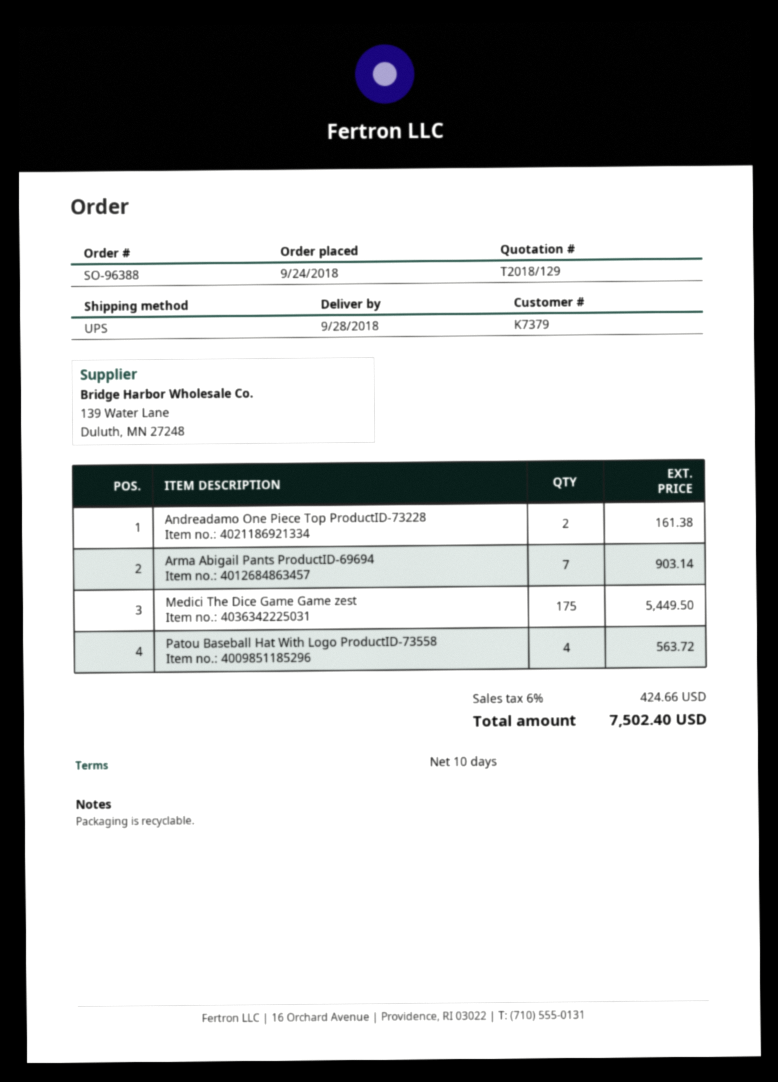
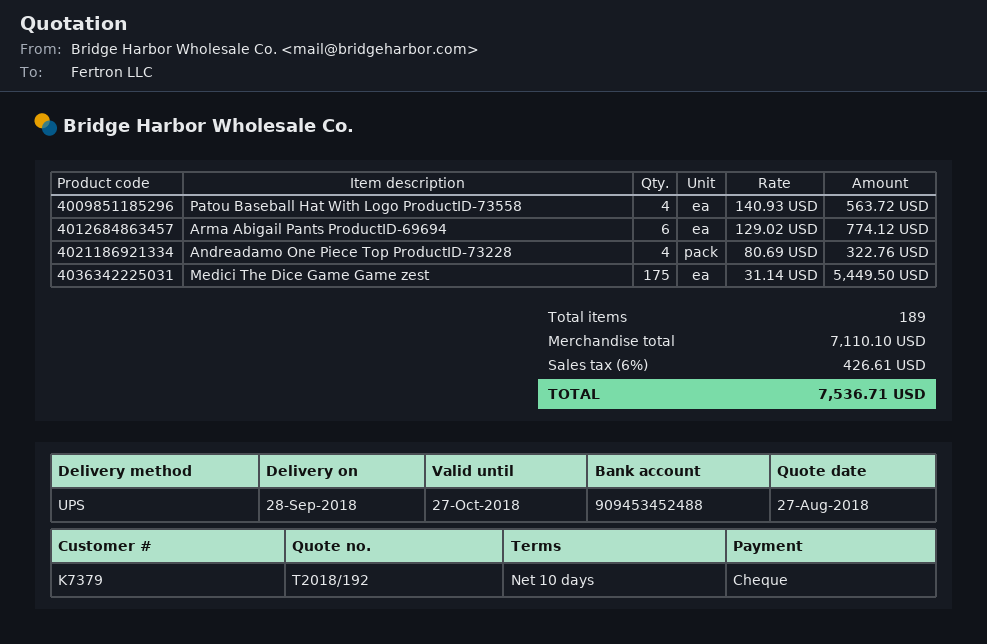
quote number: T2018/129 -> T2018/192
Andreadamo One Piece Top ProductID-73228: 2 for 161.38 -> 4 for 322.76
Arma Abigail Pants ProductID-69694: 7 for 903.14 -> 6 for 774.12
tax: 6% = 424.66 -> 6% = 426.61
total: 7502.40 -> 7536.71

